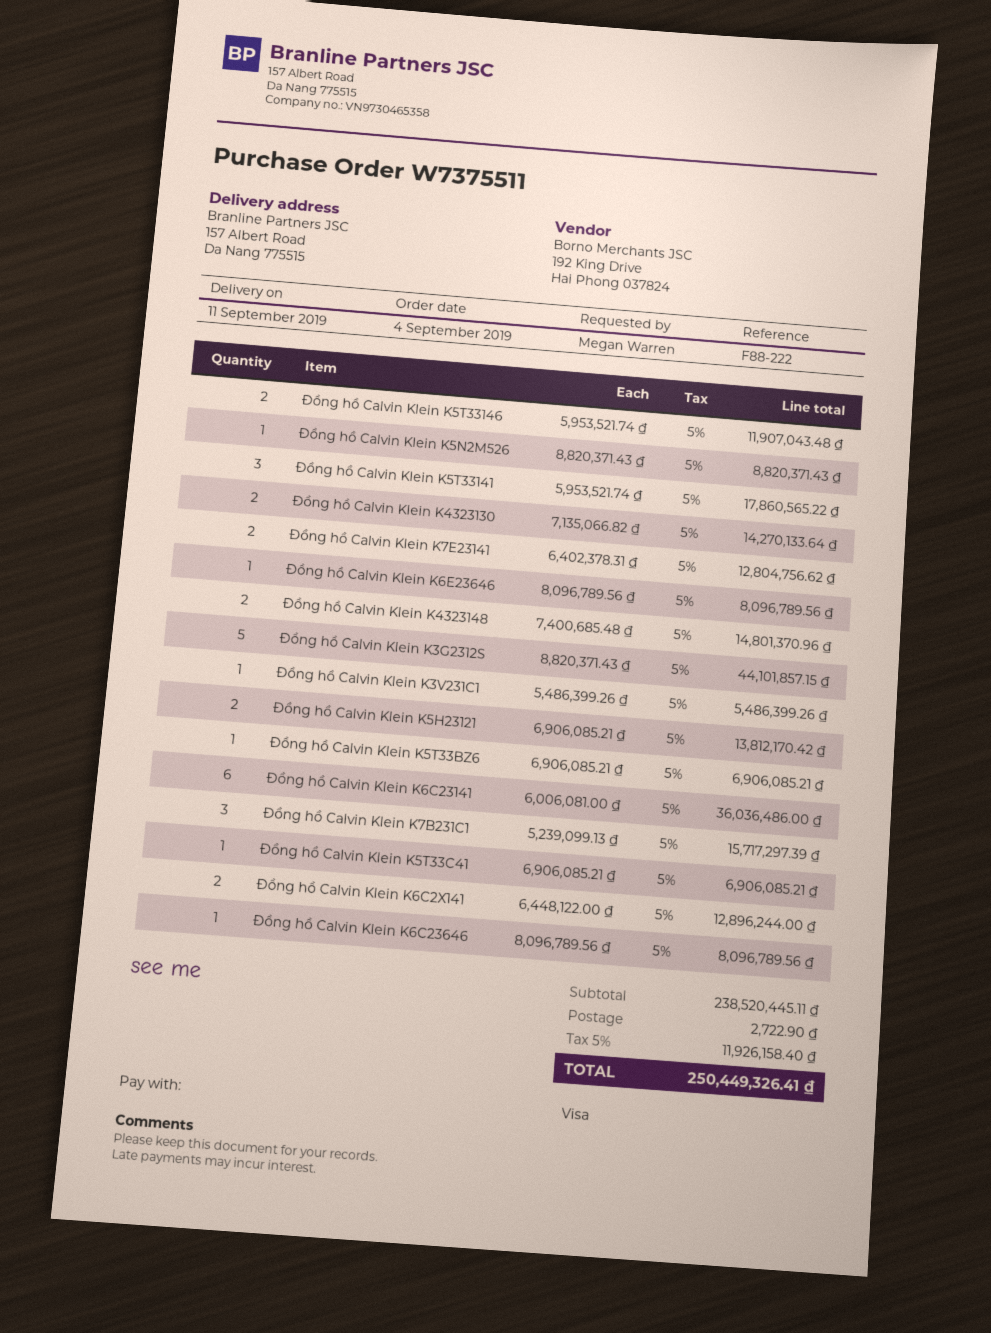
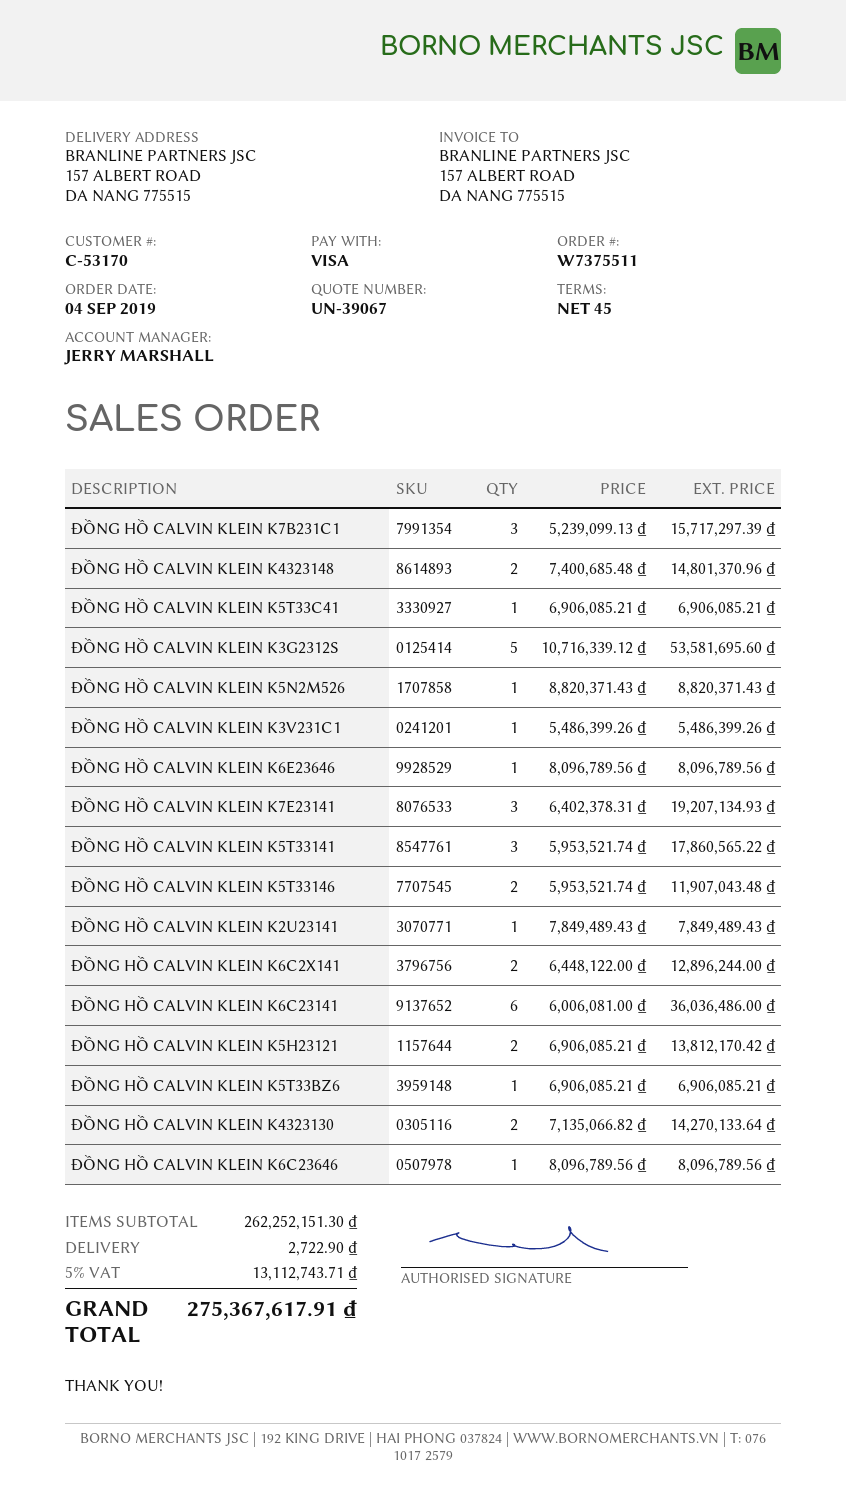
Đồng hồ Calvin Klein K7E23141: 2 x 6402378.31 = 12804756.62 -> 3 x 6402378.31 = 19207134.93
Đồng hồ Calvin Klein K3G2312S: 5 x 8820371.43 = 44101857.15 -> 5 x 10716339.12 = 53581695.60
ĐỒNG HỒ CALVIN KLEIN K2U23141: none -> 1 x 7849489.43 = 7849489.43
subtotal: 238520445.11 -> 262252151.30
tax: 5% = 11926158.40 -> 5% = 13112743.71
total: 250449326.41 -> 275367617.91

